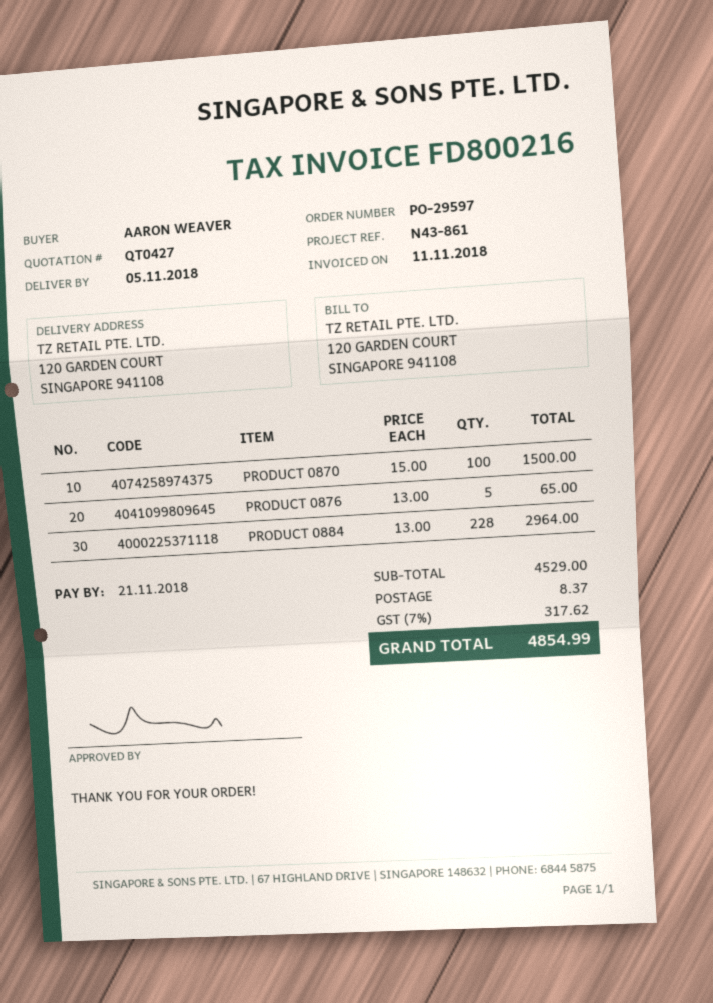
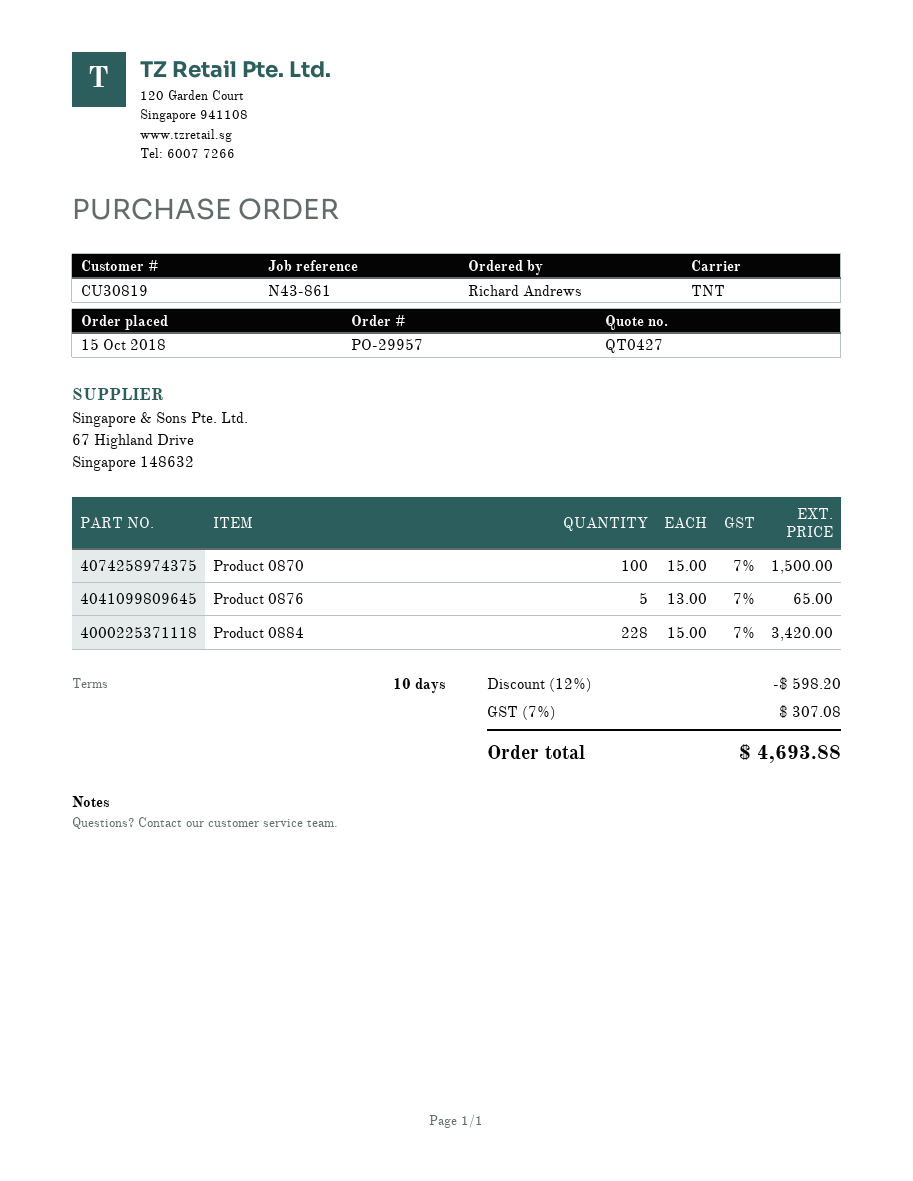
order number: PO-29597 -> PO-29957
ordered by: AARON WEAVER -> Richard Andrews
PRODUCT 0884: 228 x 13.00 = 2964.00 -> 228 x 15.00 = 3420.00
discount: none -> 12% = 598.20
shipping: 8.37 -> none
tax: 7% = 317.62 -> 7% = 307.08
total: 4854.99 -> 4693.88

